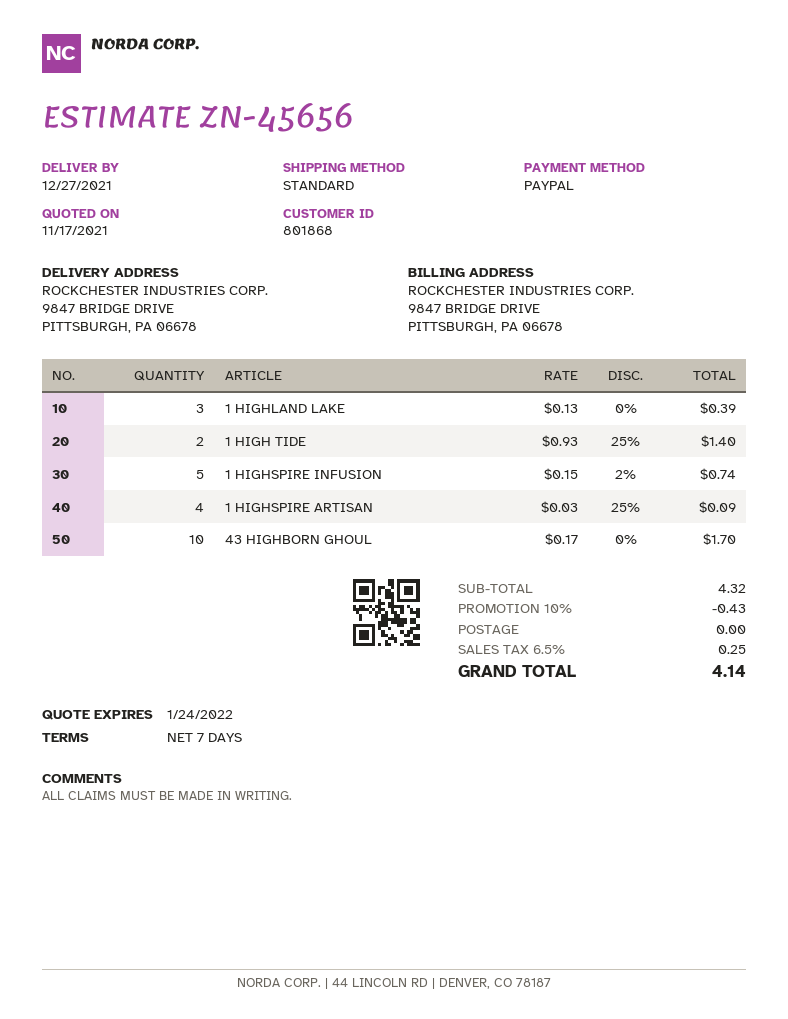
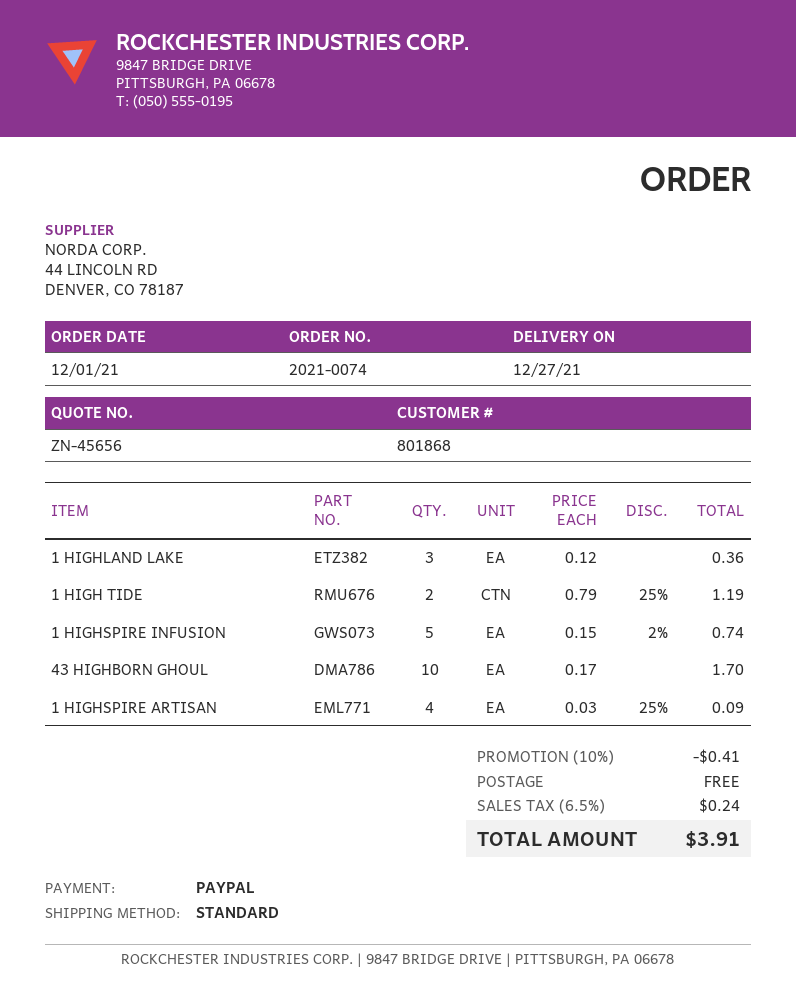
1 HIGHLAND LAKE: 3 x 0.13 = 0.39 -> 3 x 0.12 = 0.36
1 HIGH TIDE: 2 x 0.93 - 25% = 1.40 -> 2 x 0.79 - 25% = 1.19
discount: 10% = 0.43 -> 10% = 0.41
tax: 6.5% = 0.25 -> 6.5% = 0.24
total: 4.14 -> 3.91

